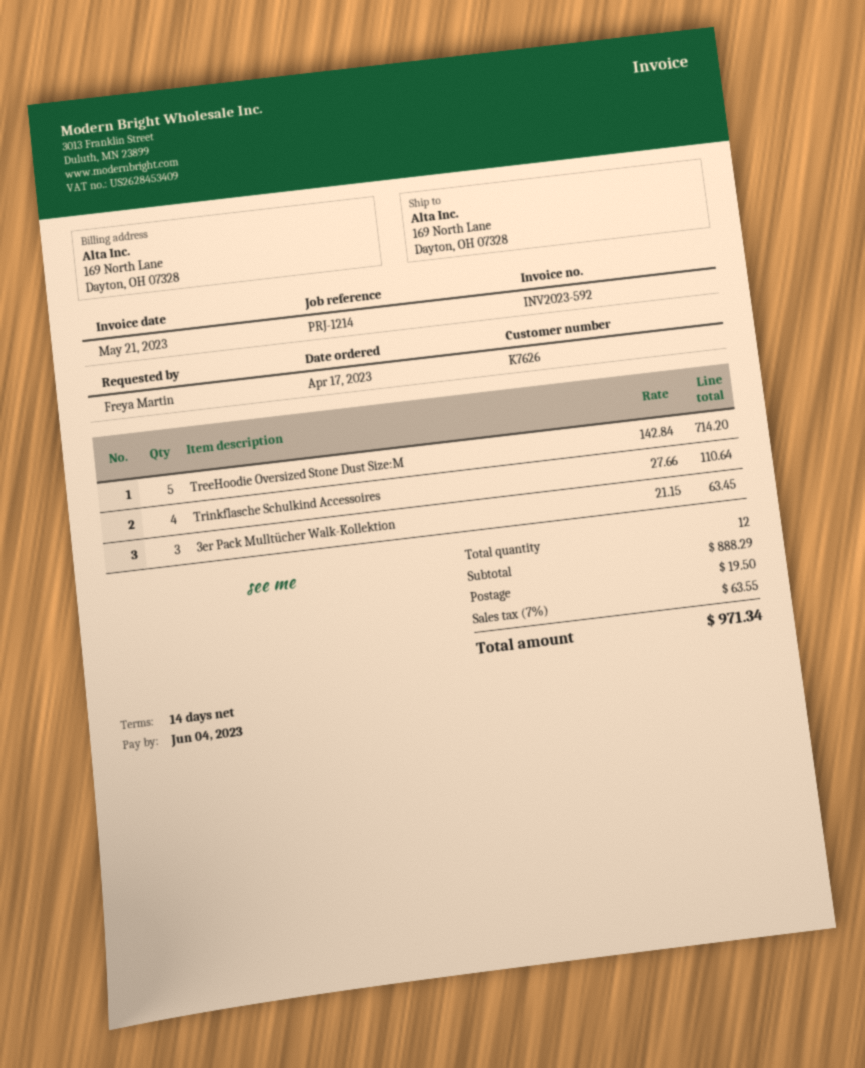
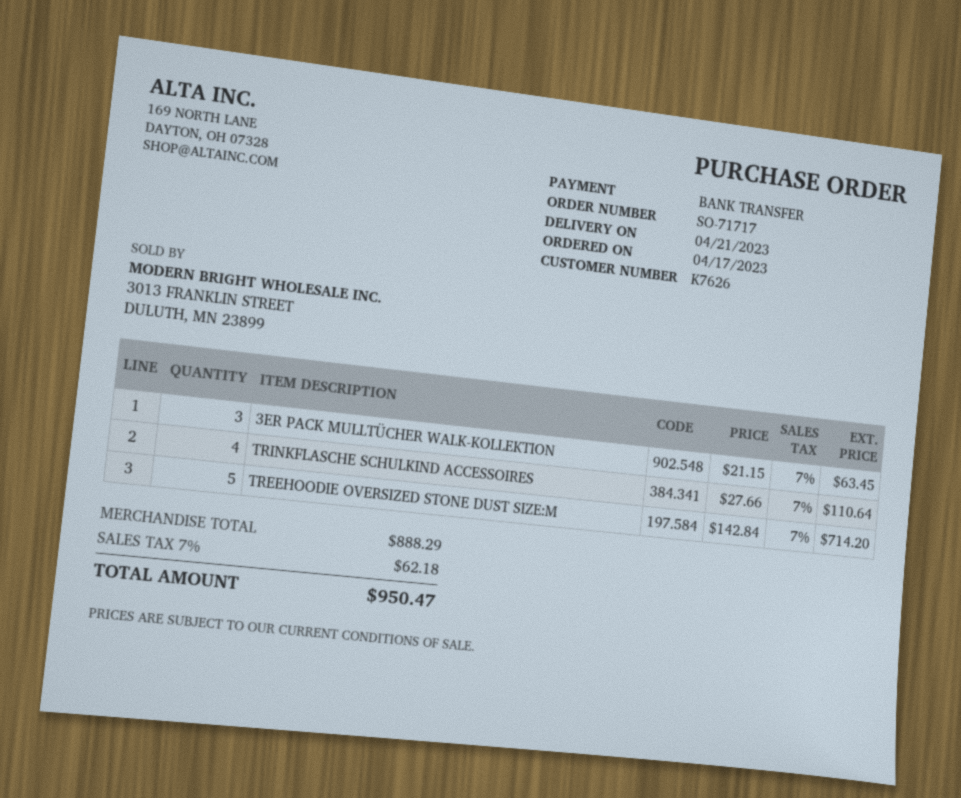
shipping: 19.50 -> none
tax: 7% = 63.55 -> 7% = 62.18
total: 971.34 -> 950.47

